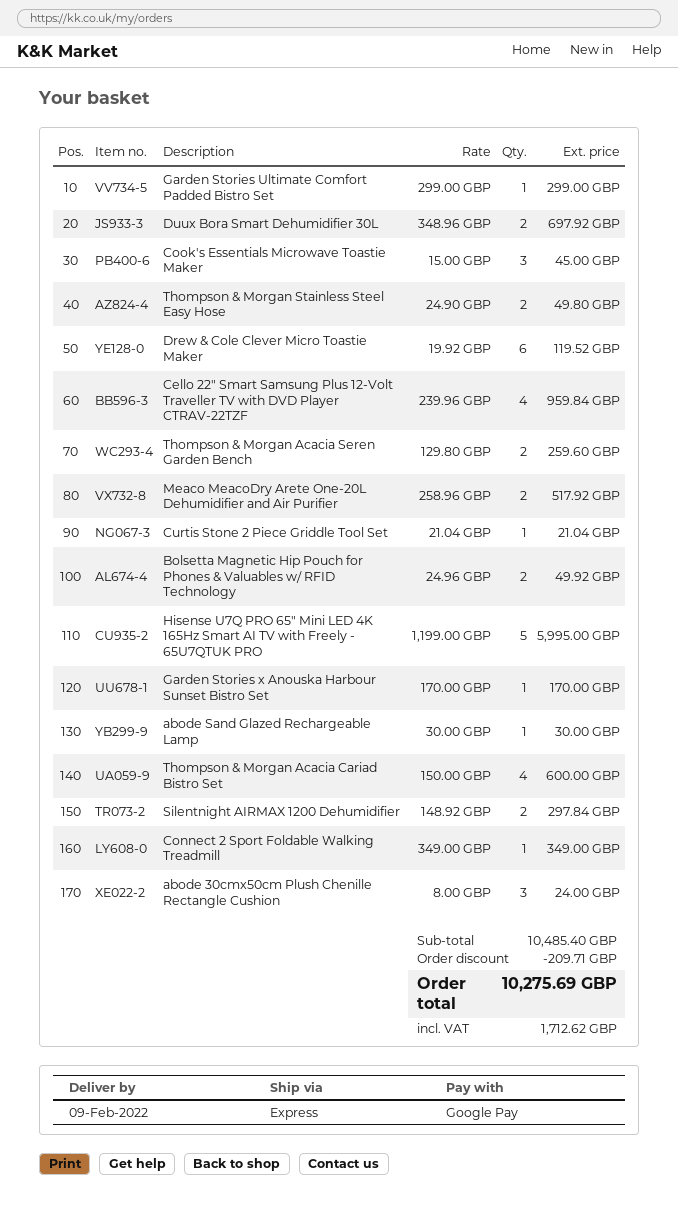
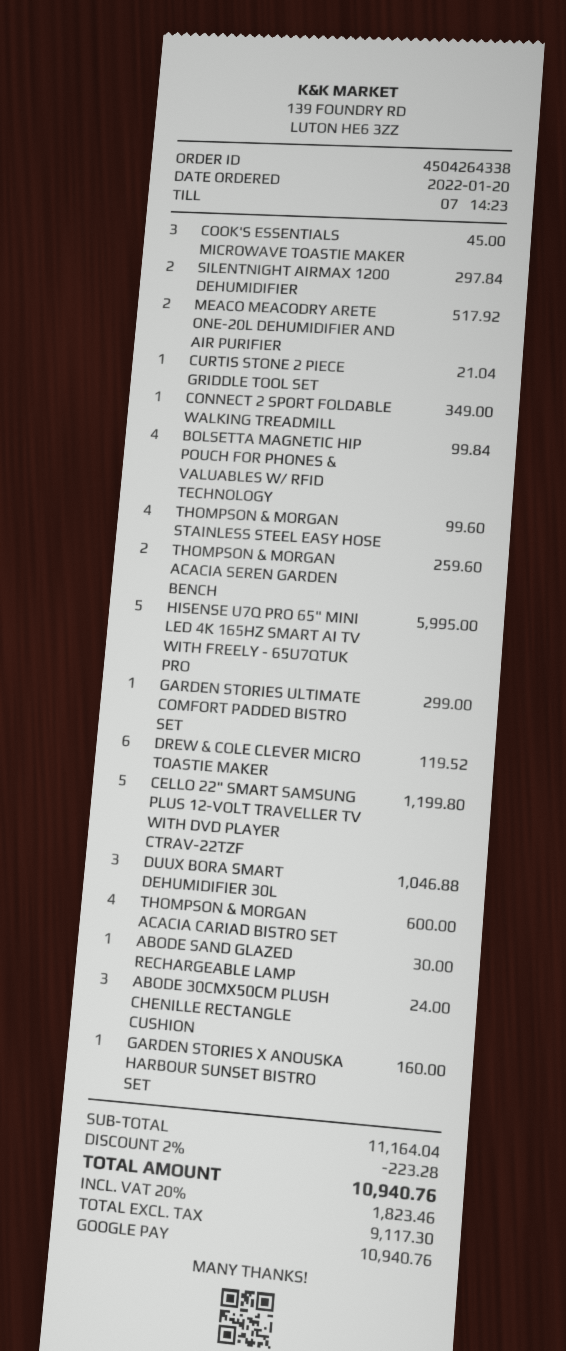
Duux Bora Smart Dehumidifier 30L: 2 for 697.92 -> 3 for 1046.88
Thompson & Morgan Stainless Steel Easy Hose: 2 for 49.80 -> 4 for 99.60
Cello 22" Smart Samsung Plus 12-Volt Traveller TV with DVD Player CTRAV-22TZF: 4 for 959.84 -> 5 for 1199.80
Bolsetta Magnetic Hip Pouch for Phones & Valuables w/ RFID Technology: 2 for 49.92 -> 4 for 99.84
Garden Stories x Anouska Harbour Sunset Bistro Set: 1 for 170.00 -> 1 for 160.00
subtotal: 10485.40 -> 11164.04
discount: 209.71 -> 223.28
tax: 1712.62 -> 1823.46
total: 10275.69 -> 10940.76

